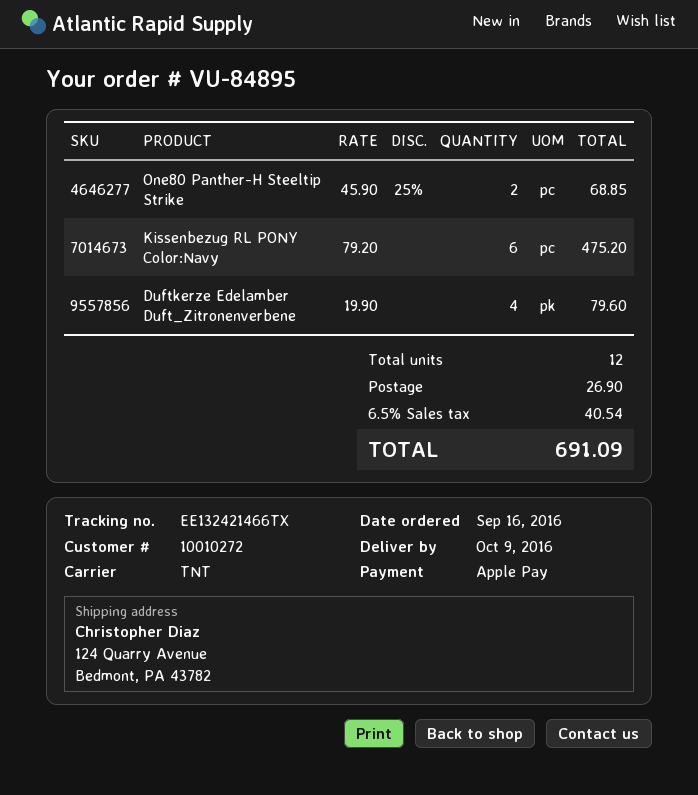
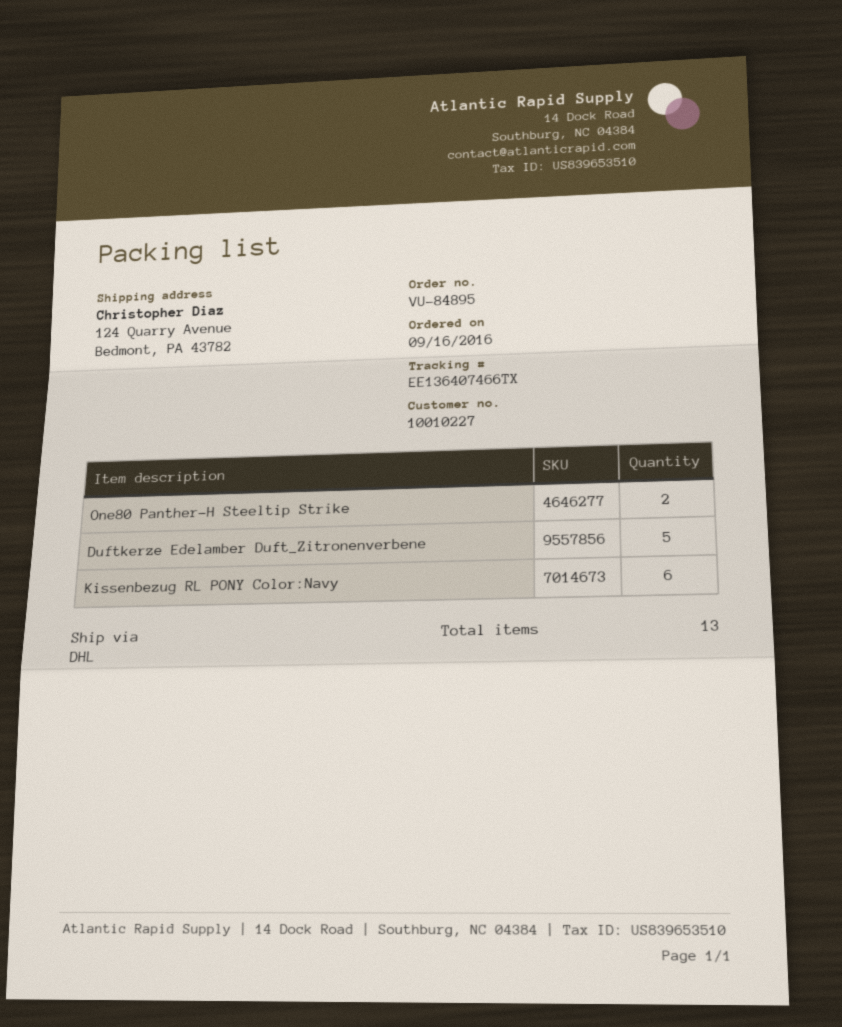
customer number: 10010272 -> 10010227
shipping method: TNT -> DHL
tracking number: EE132421466TX -> EE136407466TX
Duftkerze Edelamber Duft_Zitronenverbene: 4 -> 5
total quantity: 12 -> 13

